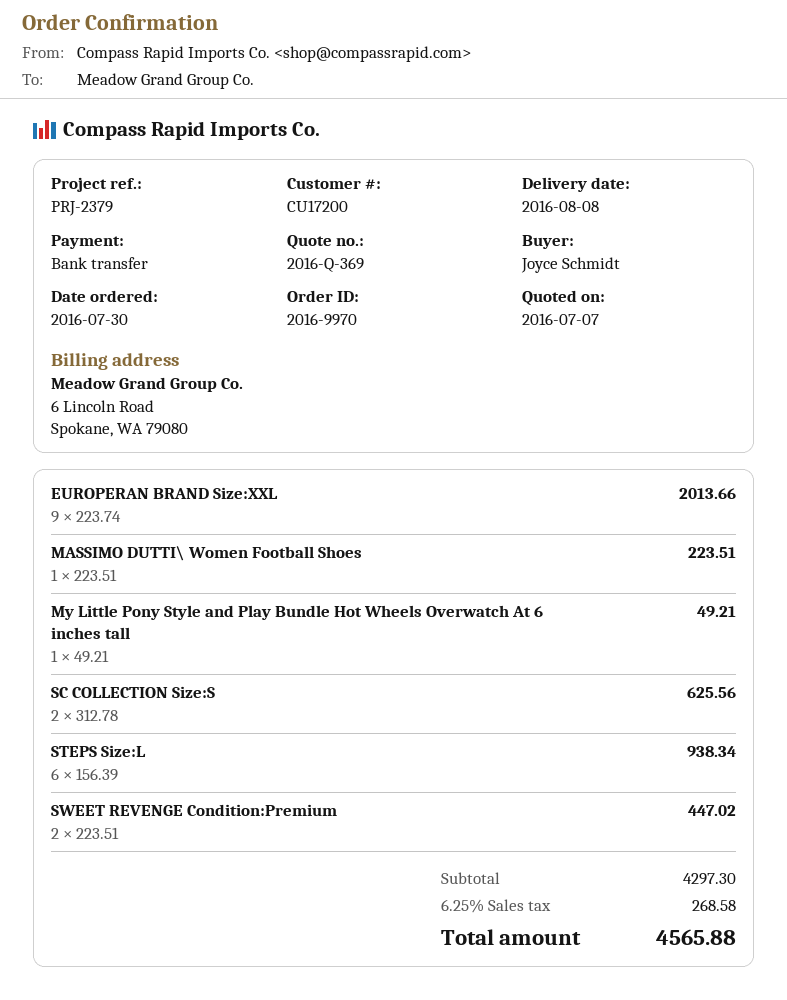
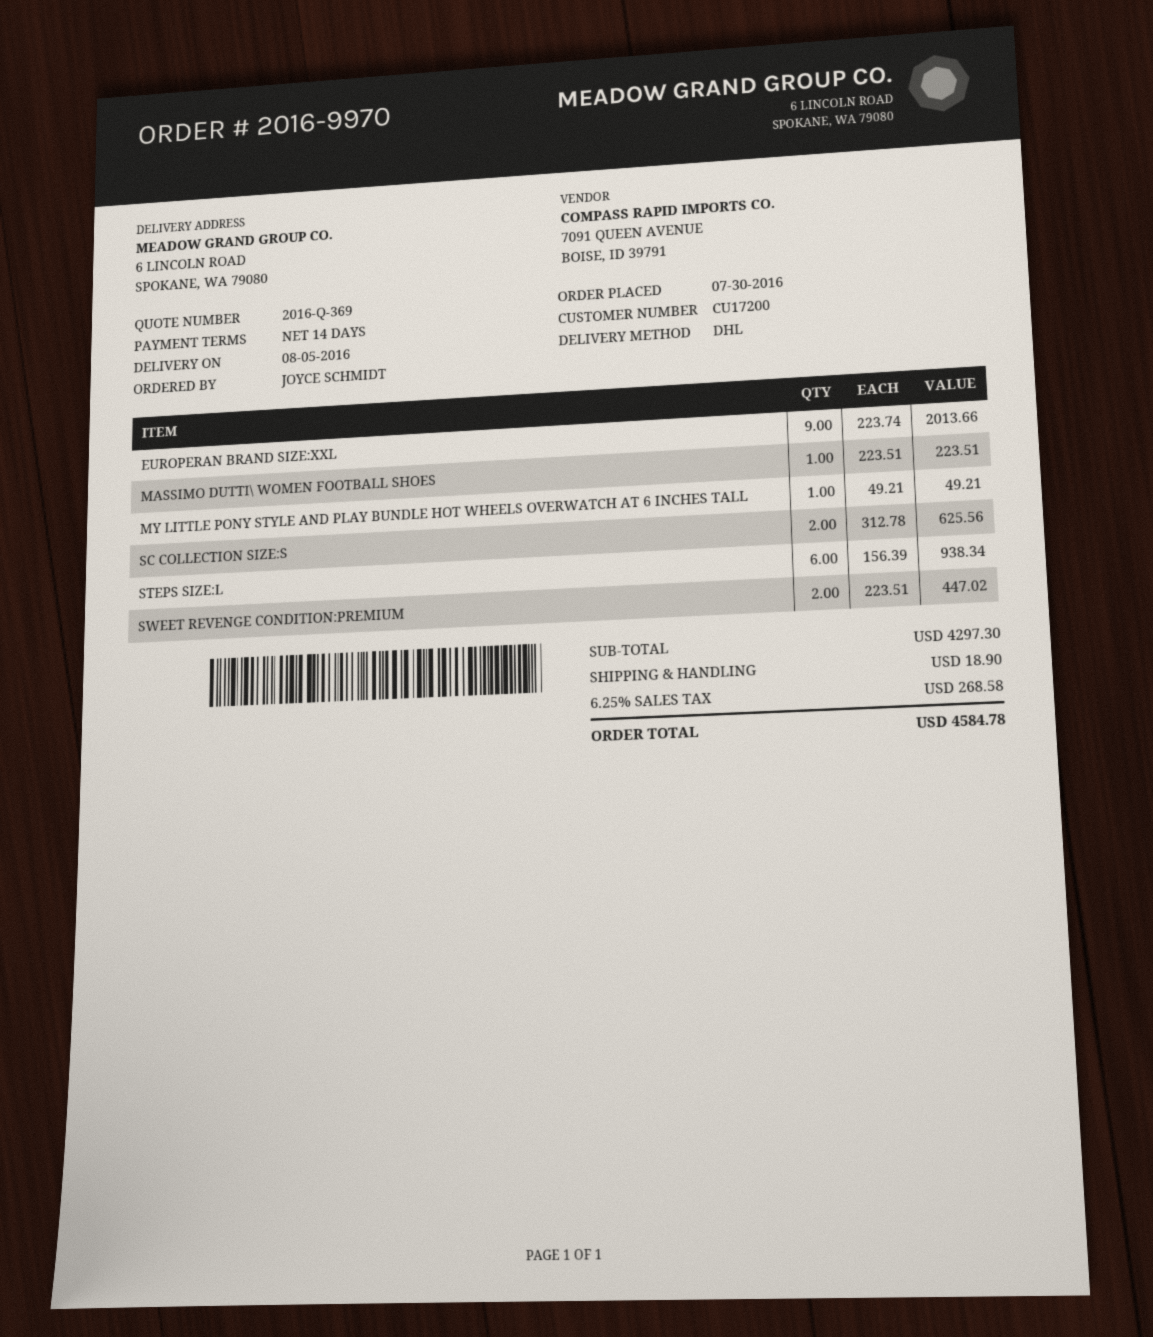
delivery date: 2016-08-08 -> 2016-08-05
shipping: none -> 18.90
total: 4565.88 -> 4584.78

